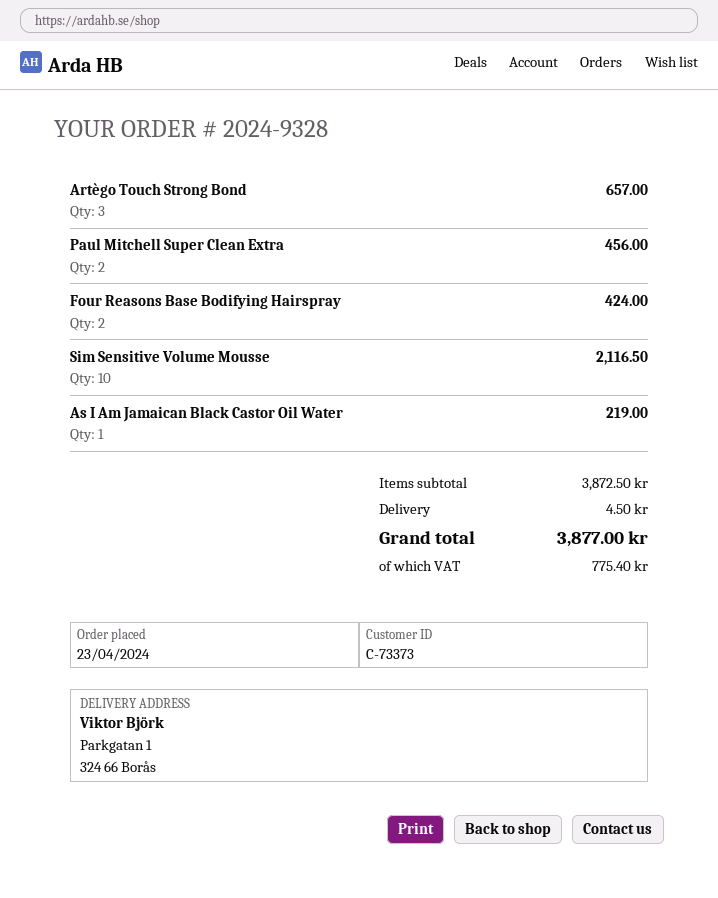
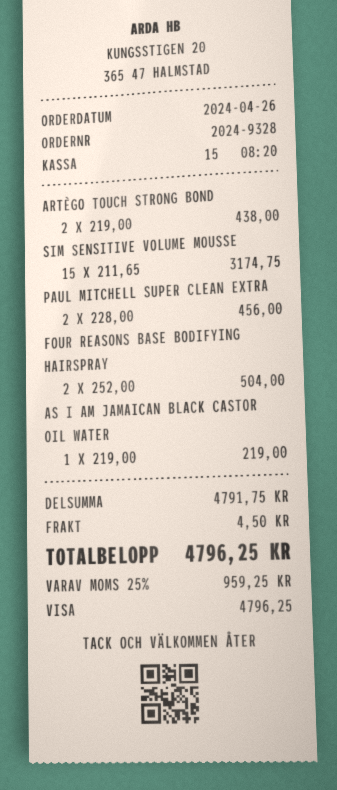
order date: 2024-04-23 -> 2024-04-26
Artègo Touch Strong Bond: 3 for 657.00 -> 2 for 438.00
Four Reasons Base Bodifying Hairspray: 2 for 424.00 -> 2 for 504.00
Sim Sensitive Volume Mousse: 10 for 2116.50 -> 15 for 3174.75
subtotal: 3872.50 -> 4791.75
tax: 775.40 -> 959.25
total: 3877.00 -> 4796.25

